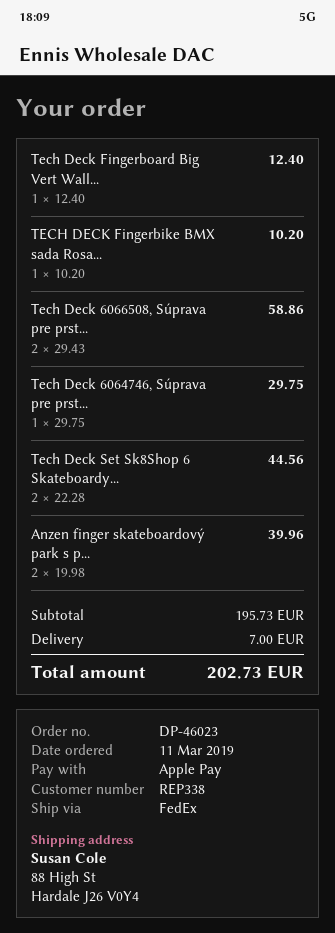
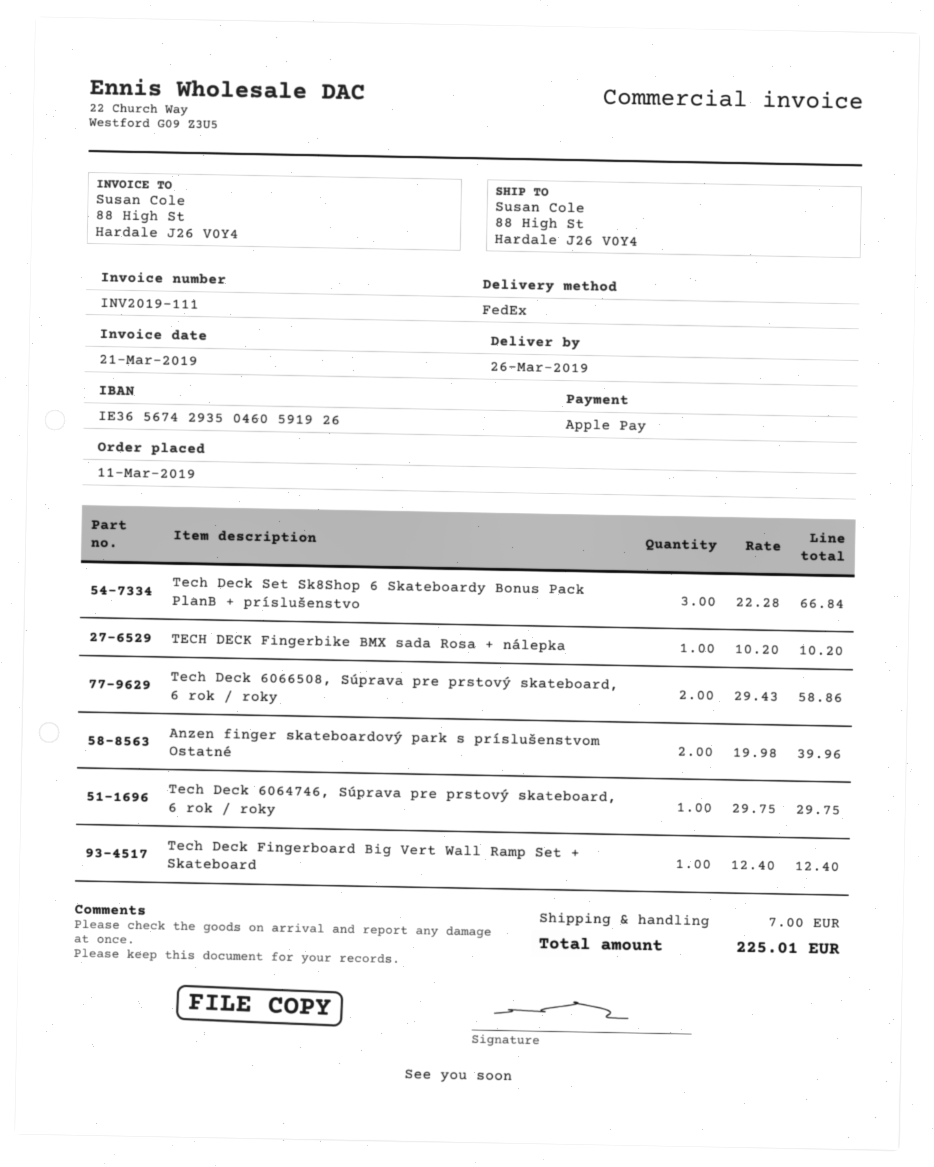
Tech Deck Set Sk8Shop 6 Skateboardy...: 2 x 22.28 = 44.56 -> 3 x 22.28 = 66.84
total: 202.73 -> 225.01

